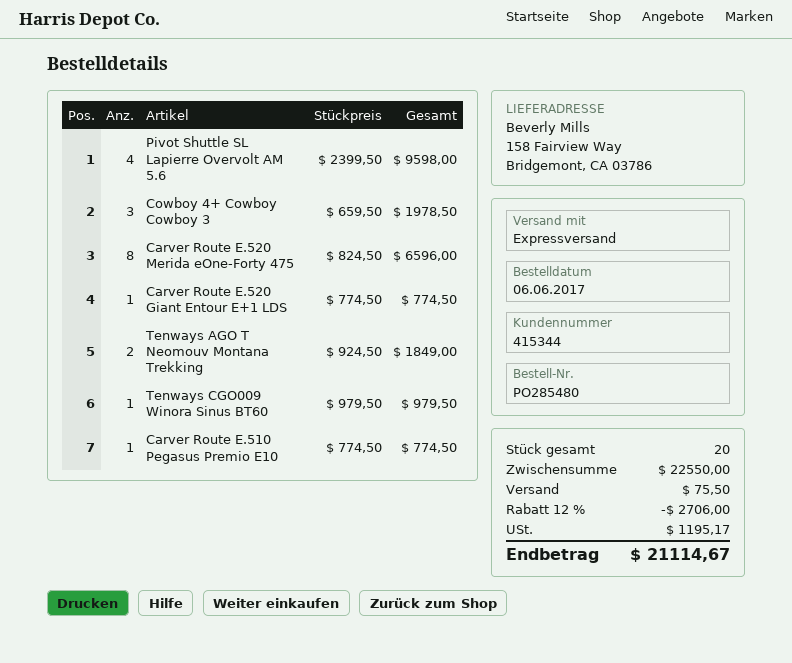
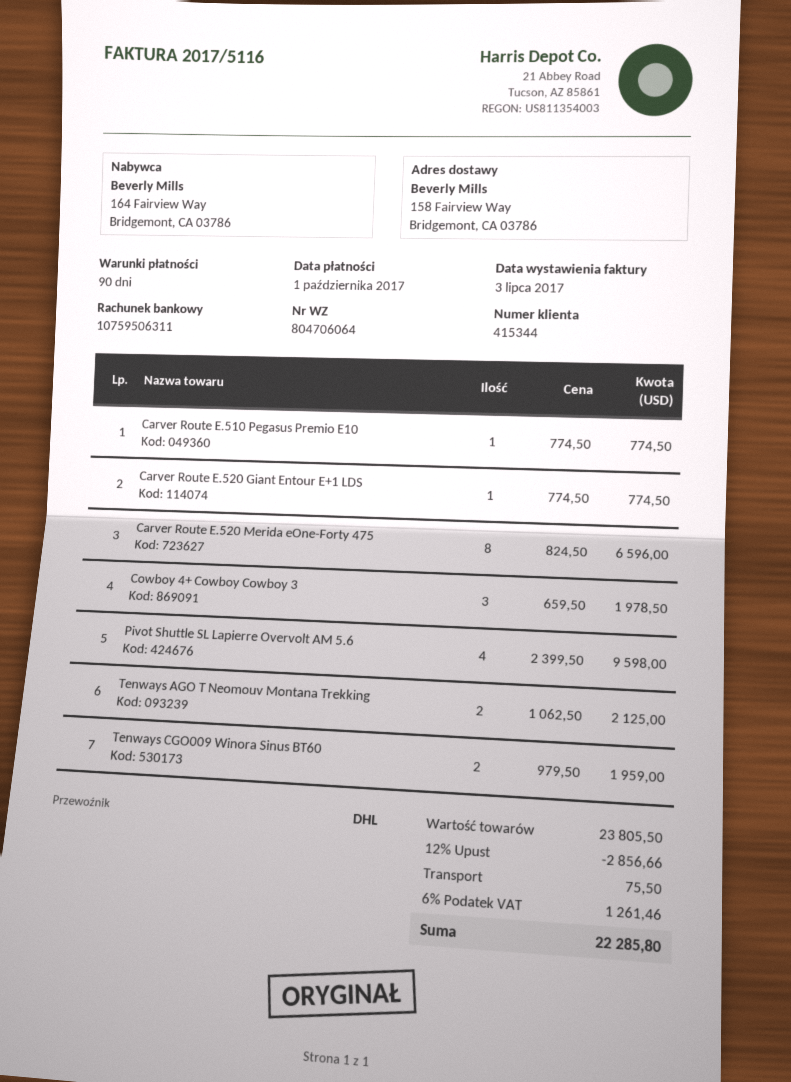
shipping method: express -> DHL
Tenways AGO T Neomouv Montana Trekking: 2 x 924.50 = 1849.00 -> 2 x 1062.50 = 2125.00
Tenways CGO009 Winora Sinus BT60: 1 x 979.50 = 979.50 -> 2 x 979.50 = 1959.00
subtotal: 22550.00 -> 23805.50
discount: 12% = 2706.00 -> 12% = 2856.66
tax: 1195.17 -> 1261.46
total: 21114.67 -> 22285.80

